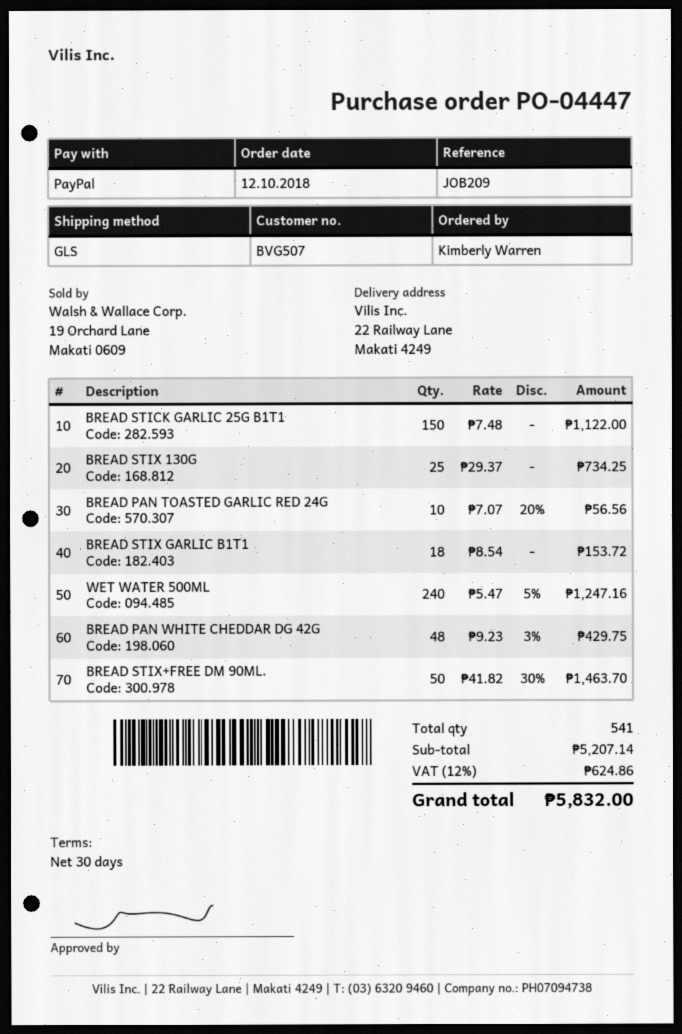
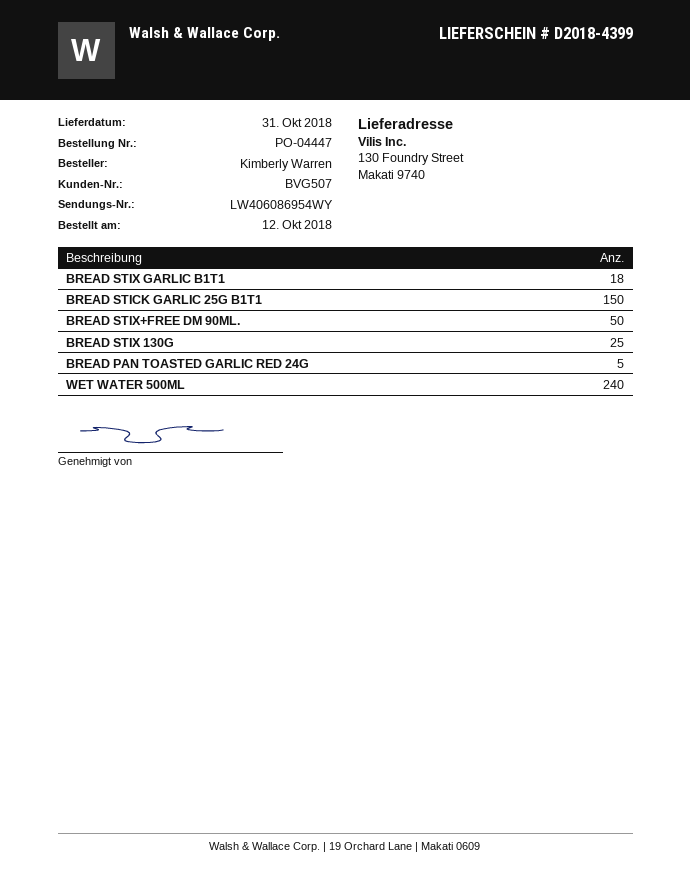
ship to: 22 Railway Lane, Makati 4249 -> 130 Foundry Street, Makati 9740
BREAD PAN TOASTED GARLIC RED 24G: 10 -> 5
BREAD PAN WHITE CHEDDAR DG 42G: 48 -> none

